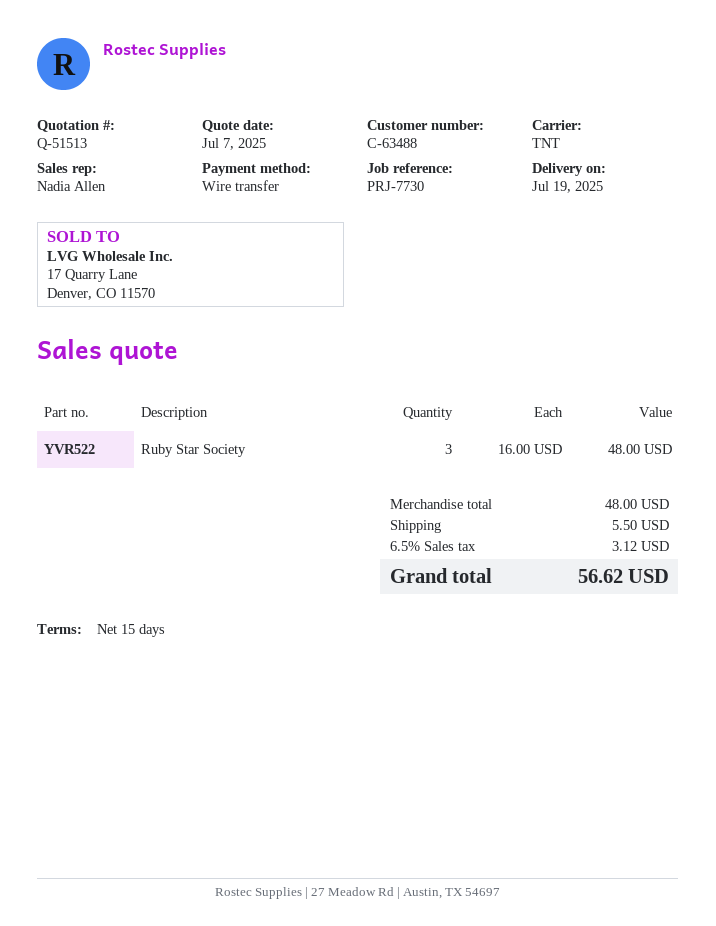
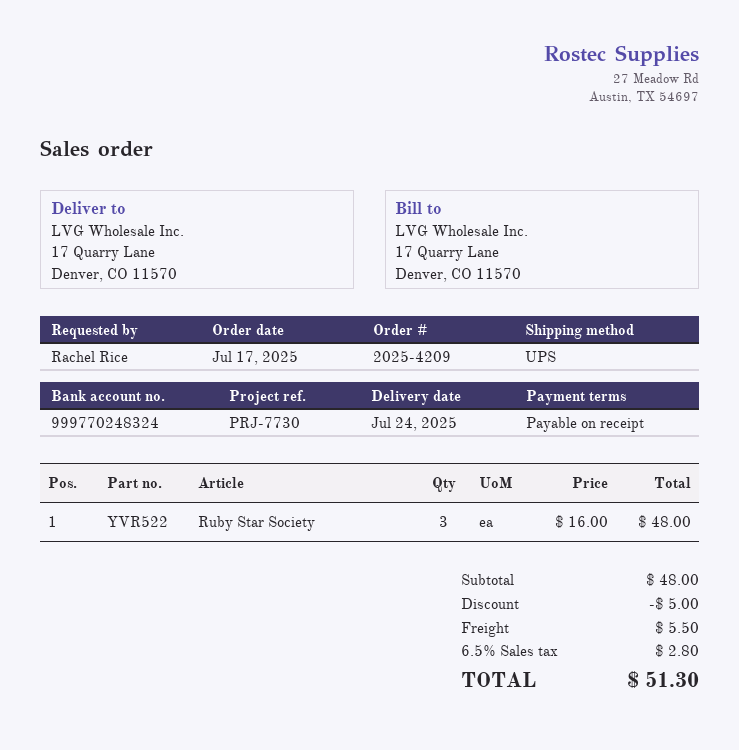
delivery date: 2025-07-19 -> 2025-07-24
payment terms: 15 days -> on receipt
shipping method: TNT -> UPS
discount: none -> 5.00
tax: 6.5% = 3.12 -> 6.5% = 2.80
total: 56.62 -> 51.30

